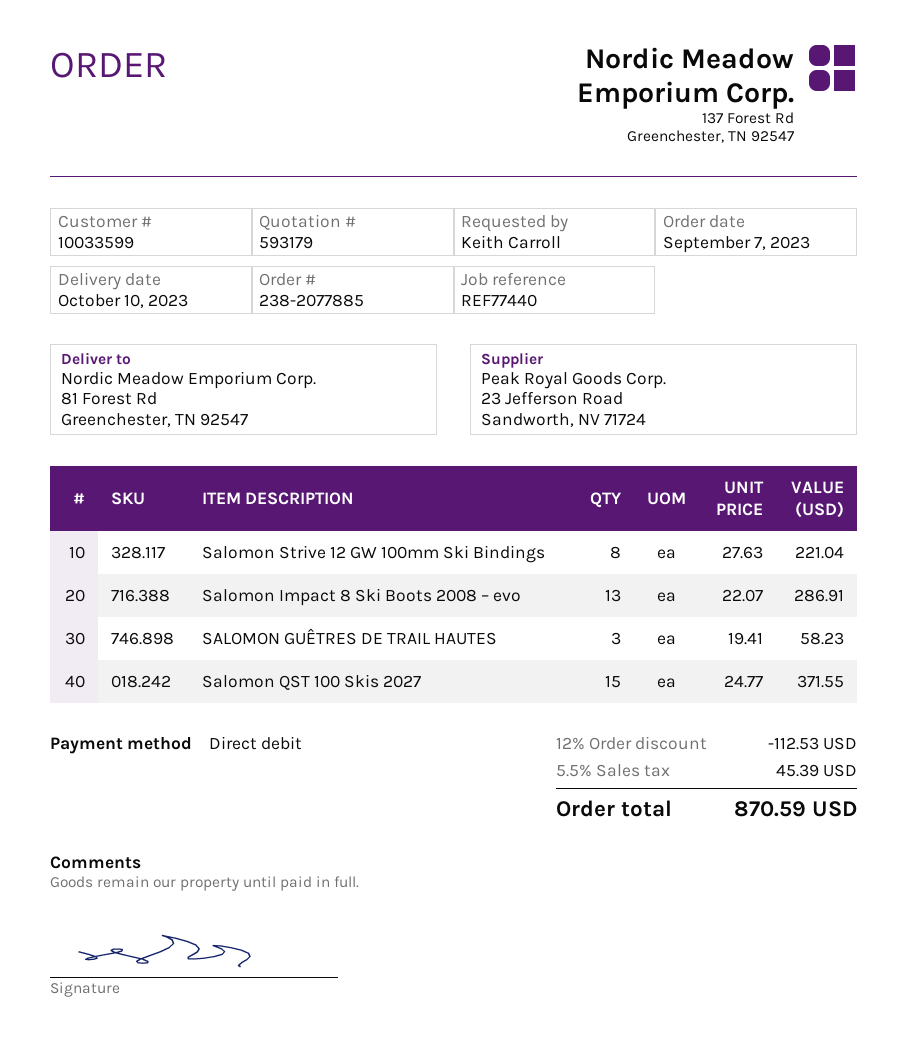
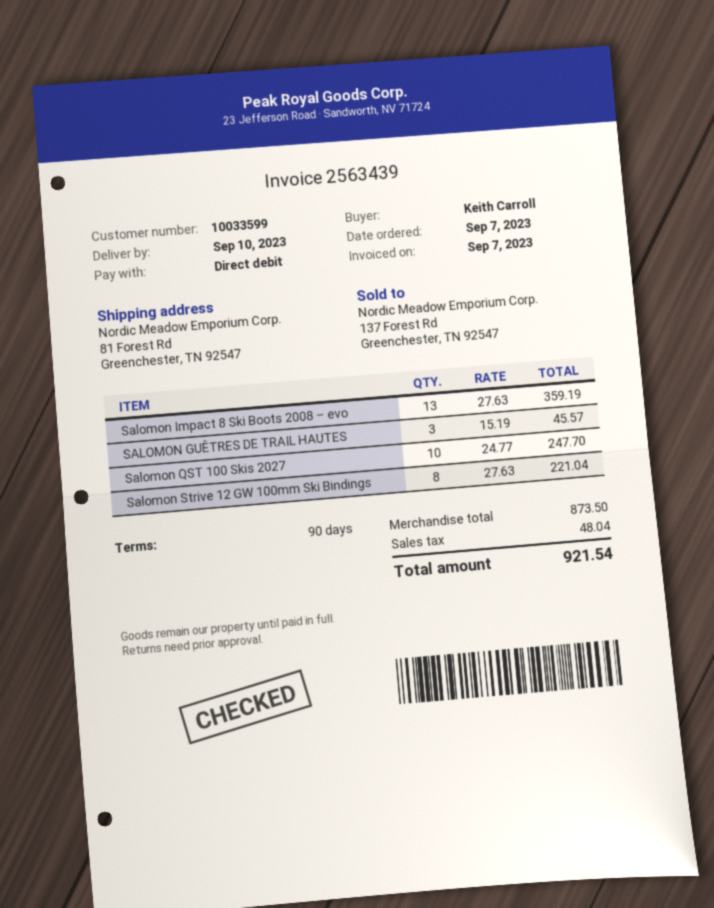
delivery date: 2023-10-10 -> 2023-09-10
Salomon Impact 8 Ski Boots 2008 – evo: 13 x 22.07 = 286.91 -> 13 x 27.63 = 359.19
SALOMON GUÊTRES DE TRAIL HAUTES: 3 x 19.41 = 58.23 -> 3 x 15.19 = 45.57
Salomon QST 100 Skis 2027: 15 x 24.77 = 371.55 -> 10 x 24.77 = 247.70
discount: 12% = 112.53 -> none
tax: 45.39 -> 48.04
total: 870.59 -> 921.54

